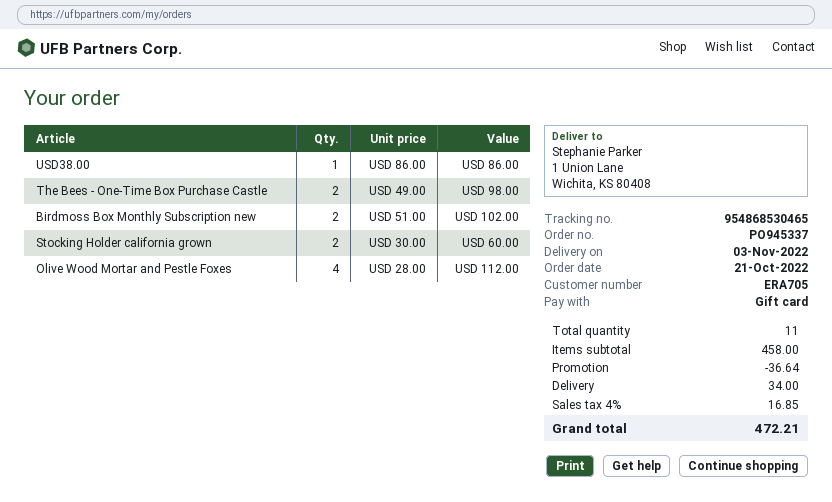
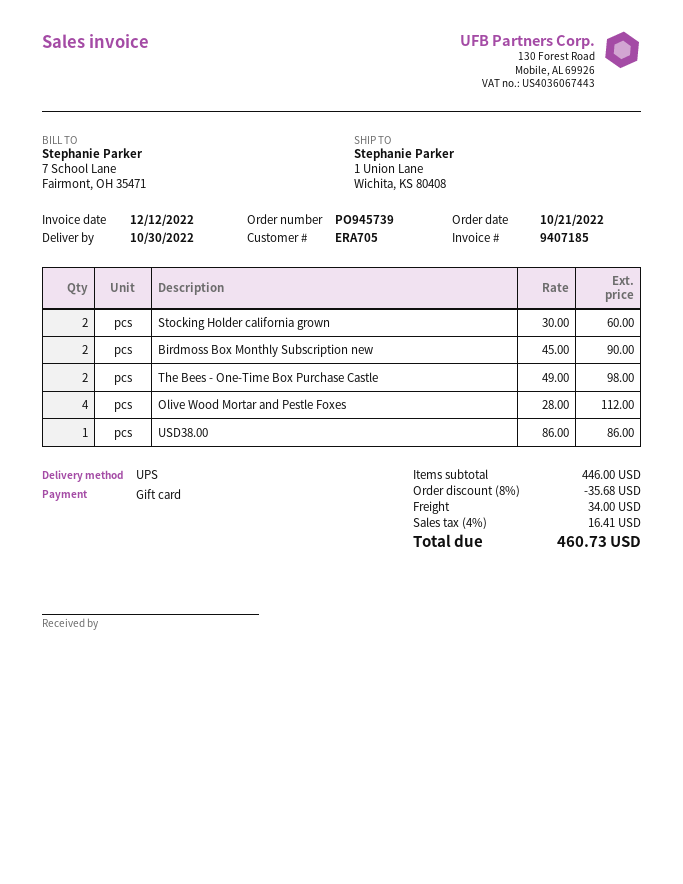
order number: PO945337 -> PO945739
delivery date: 2022-11-03 -> 2022-10-30
Birdmoss Box Monthly Subscription new: 2 x 51.00 = 102.00 -> 2 x 45.00 = 90.00
subtotal: 458.00 -> 446.00
discount: 36.64 -> 35.68
tax: 4% = 16.85 -> 4% = 16.41
total: 472.21 -> 460.73

